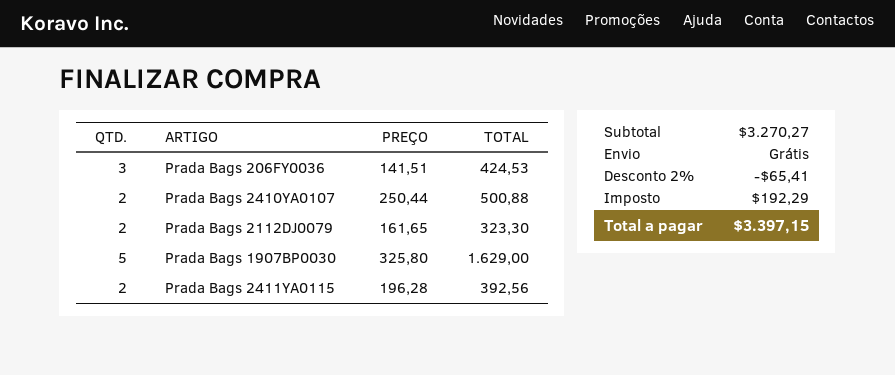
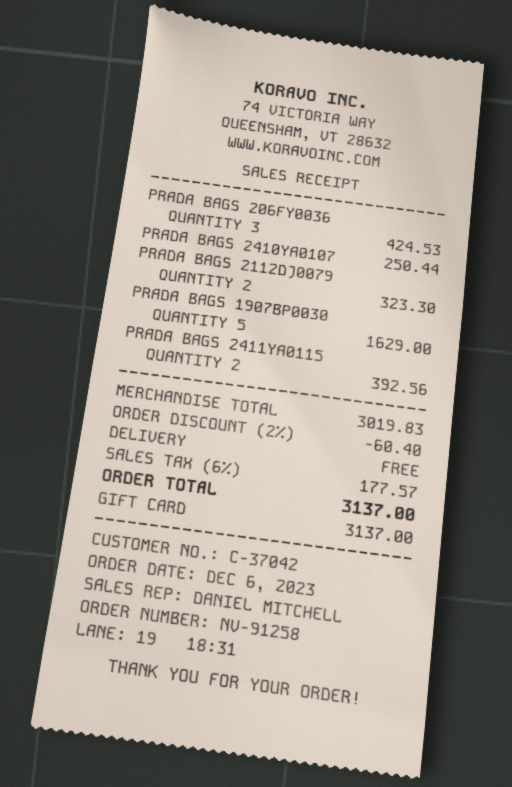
Prada Bags 2410YA0107: 2 for 500.88 -> 1 for 250.44
subtotal: 3270.27 -> 3019.83
discount: 2% = 65.41 -> 2% = 60.40
tax: 192.29 -> 177.57
total: 3397.15 -> 3137.00

